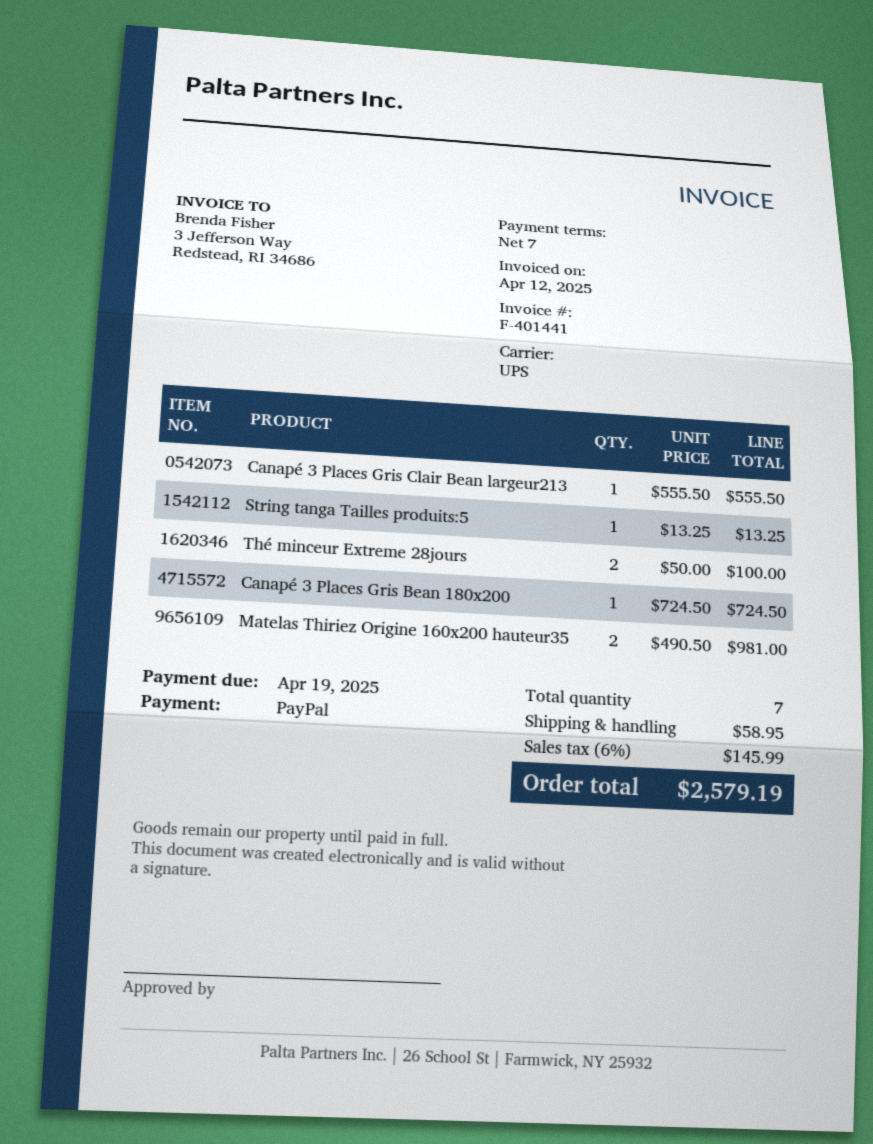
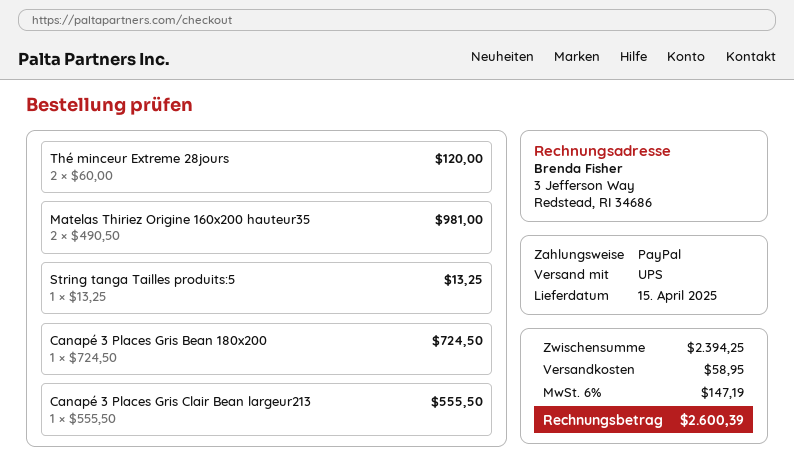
Thé minceur Extreme 28jours: 2 x 50.00 = 100.00 -> 2 x 60.00 = 120.00
tax: 6% = 145.99 -> 6% = 147.19
total: 2579.19 -> 2600.39

